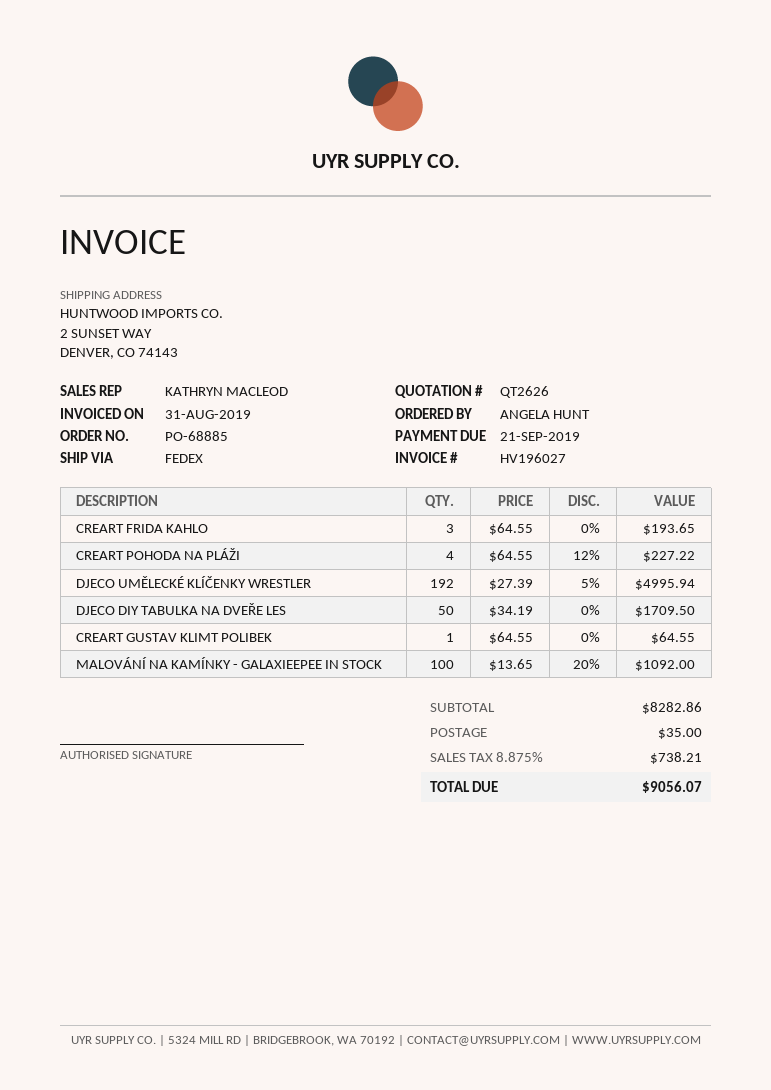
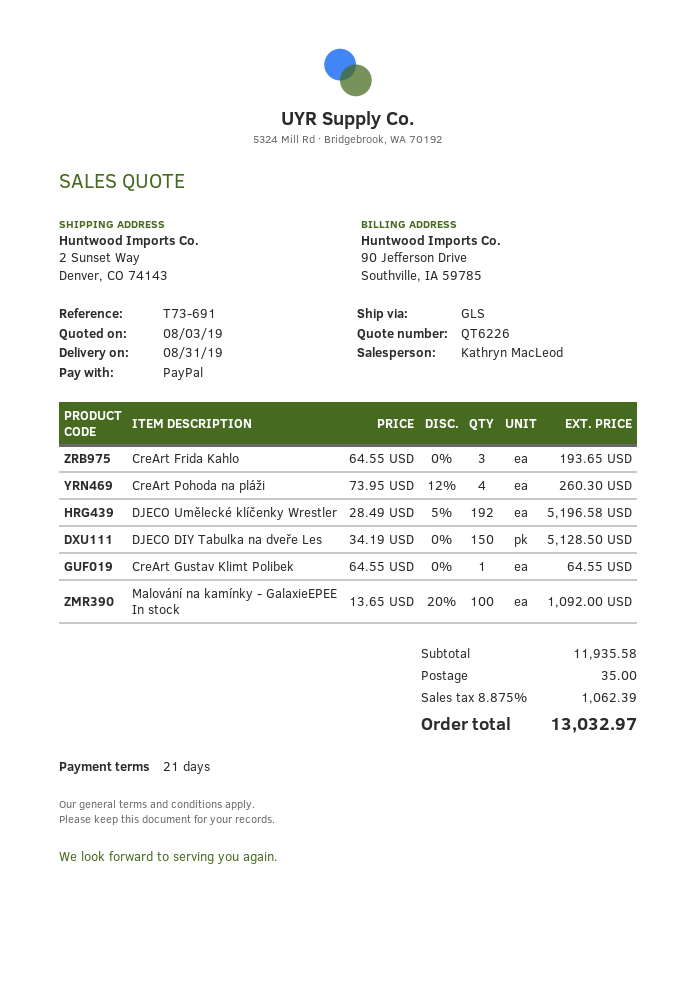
quote number: QT2626 -> QT6226
shipping method: FedEx -> GLS
CREART POHODA NA PLÁŽI: 4 x 64.55 - 12% = 227.22 -> 4 x 73.95 - 12% = 260.30
DJECO UMĚLECKÉ KLÍČENKY WRESTLER: 192 x 27.39 - 5% = 4995.94 -> 192 x 28.49 - 5% = 5196.58
DJECO DIY TABULKA NA DVEŘE LES: 50 x 34.19 = 1709.50 -> 150 x 34.19 = 5128.50
subtotal: 8282.86 -> 11935.58
tax: 8.875% = 738.21 -> 8.875% = 1062.39
total: 9056.07 -> 13032.97

